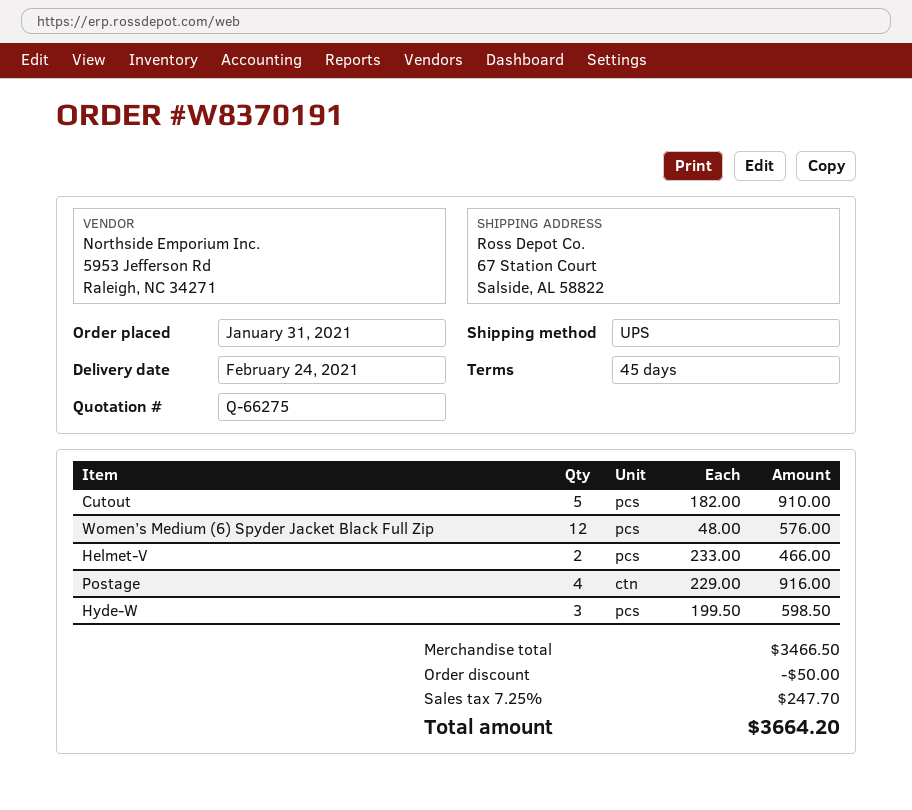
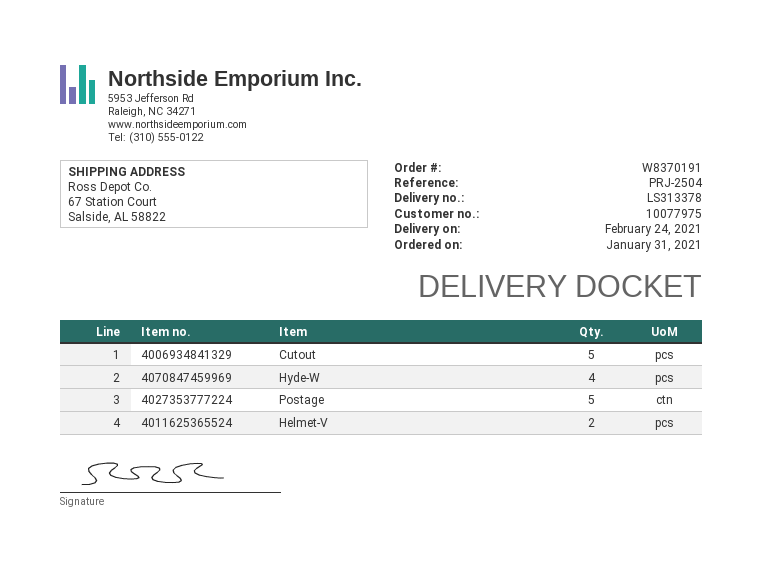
Women’s Medium (6) Spyder Jacket Black Full Zip: 12 -> none
Postage: 4 -> 5
Hyde-W: 3 -> 4

